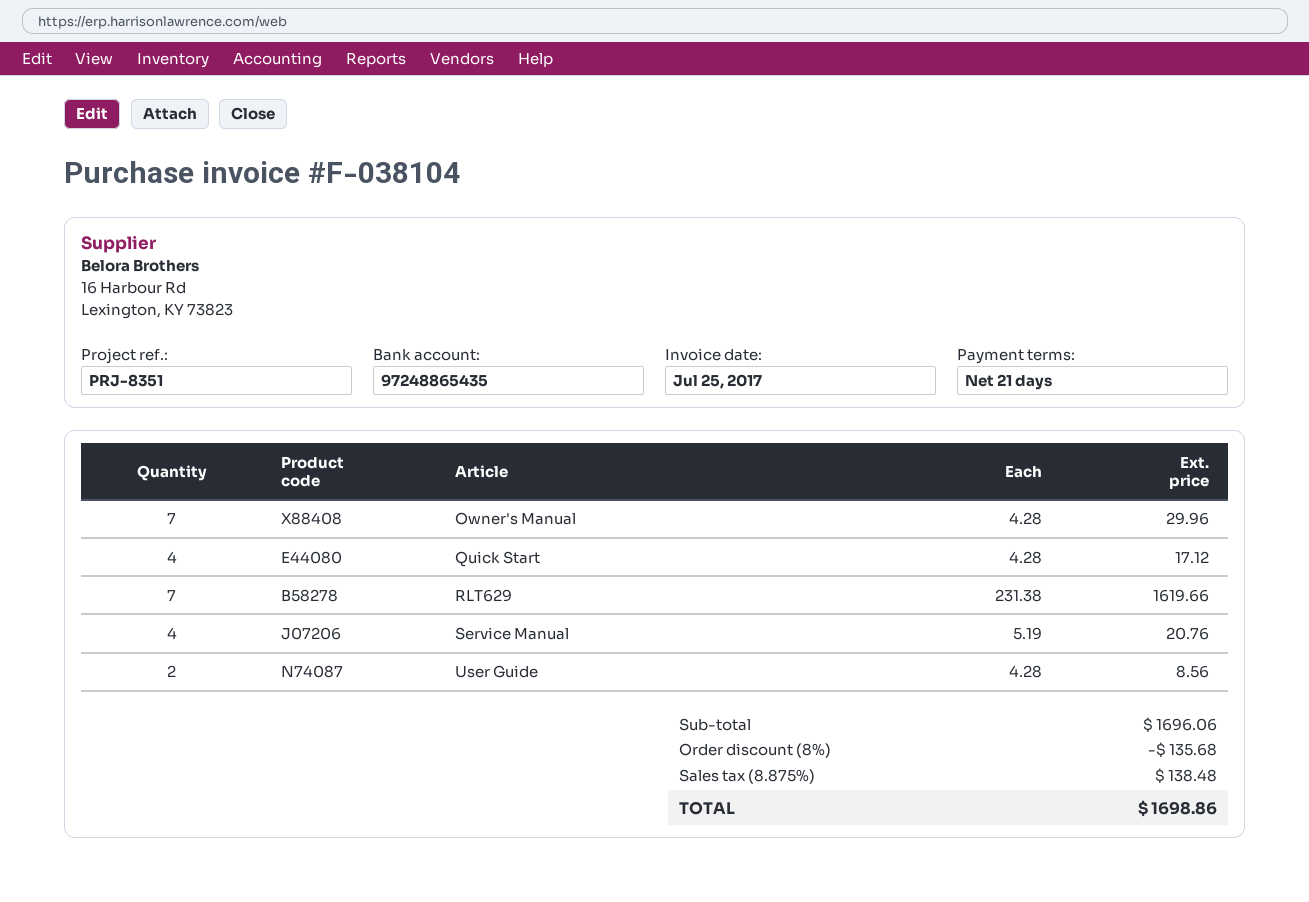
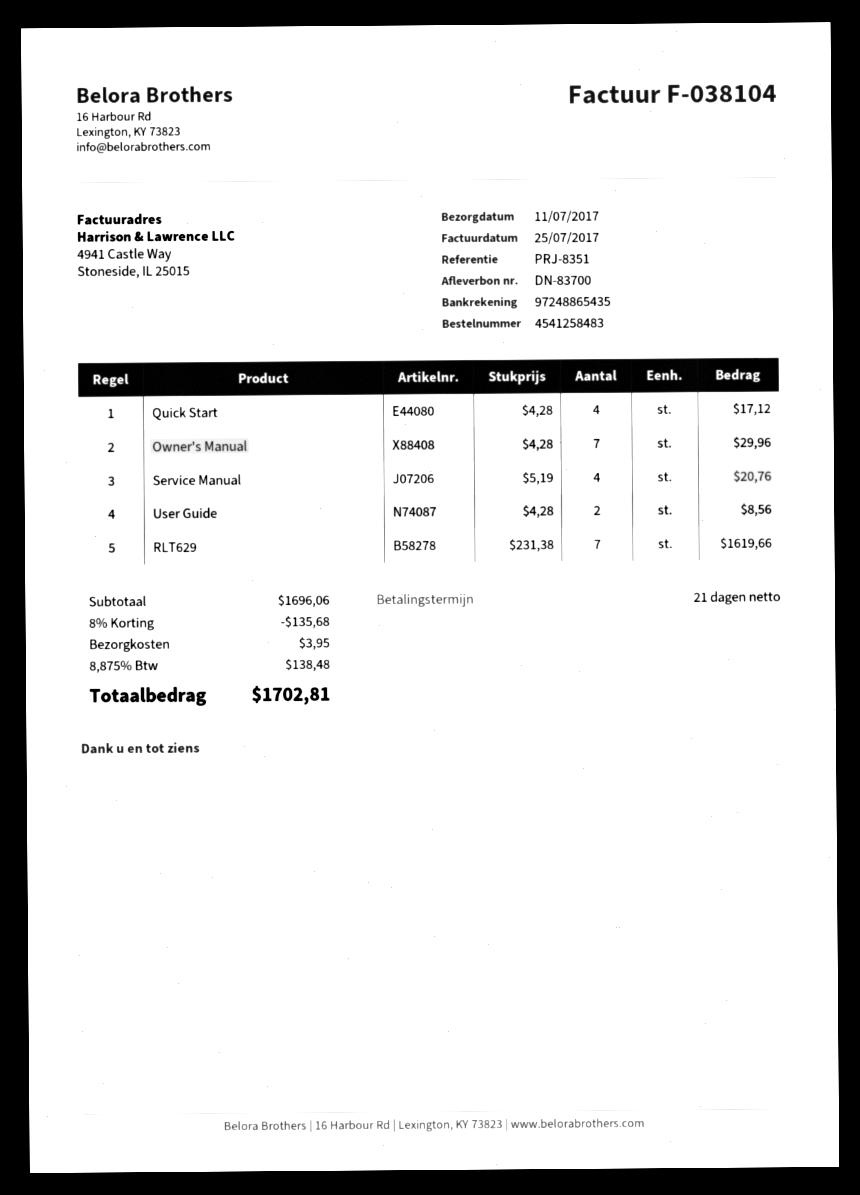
shipping: none -> 3.95
total: 1698.86 -> 1702.81

